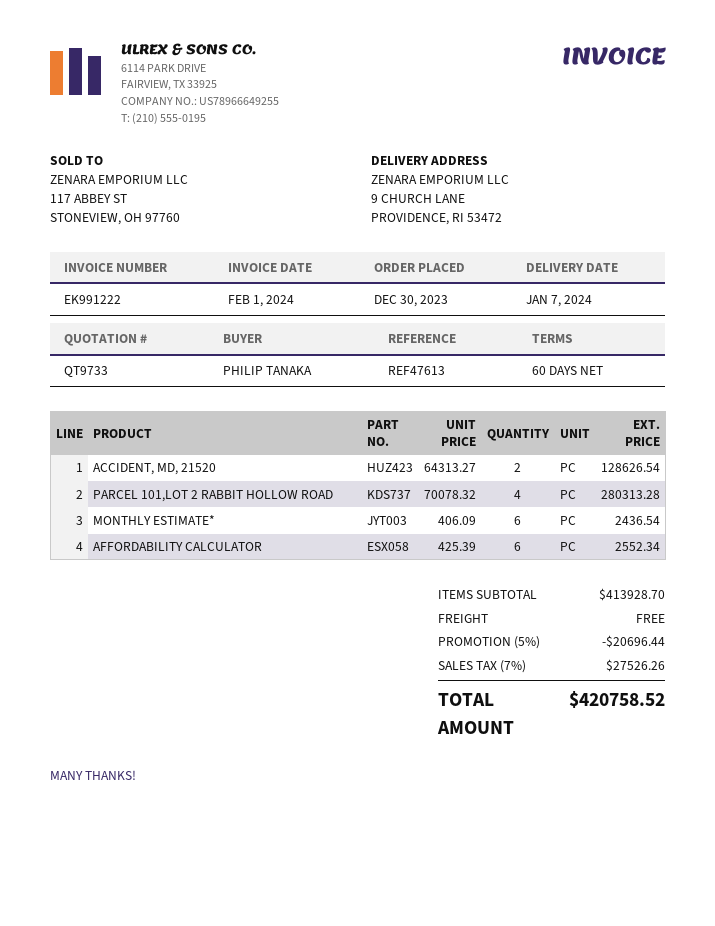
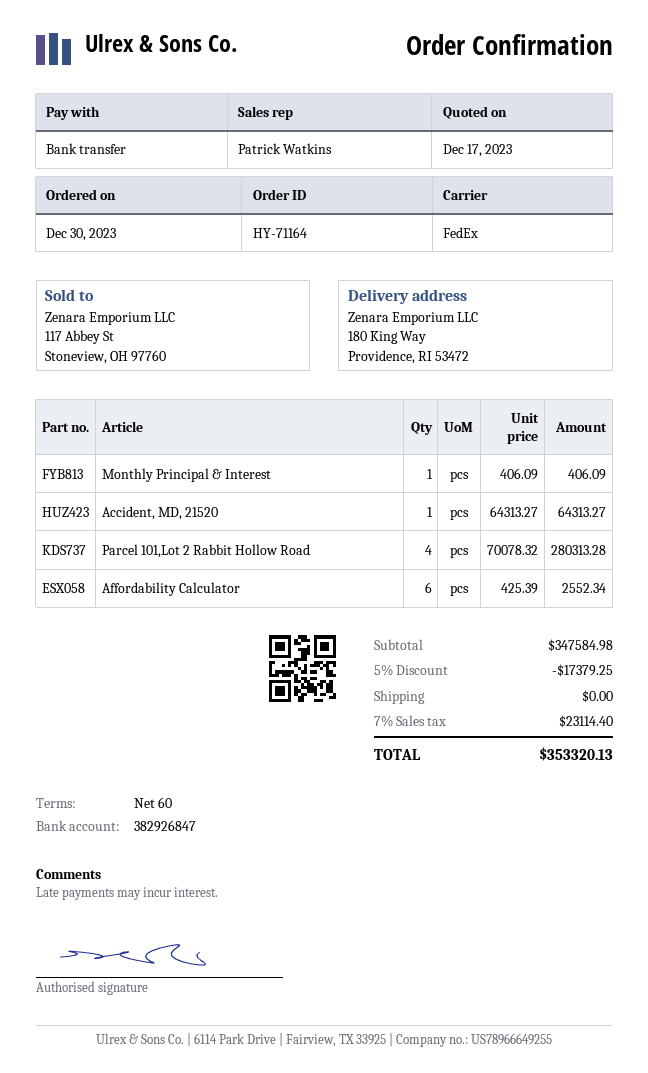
ship to: 9 CHURCH LANE, PROVIDENCE, RI 53472 -> 180 King Way, Providence, RI 53472
ACCIDENT, MD, 21520: 2 x 64313.27 = 128626.54 -> 1 x 64313.27 = 64313.27
MONTHLY ESTIMATE*: 6 x 406.09 = 2436.54 -> none
Monthly Principal & Interest: none -> 1 x 406.09 = 406.09
subtotal: 413928.70 -> 347584.98
discount: 5% = 20696.44 -> 5% = 17379.25
tax: 7% = 27526.26 -> 7% = 23114.40
total: 420758.52 -> 353320.13

